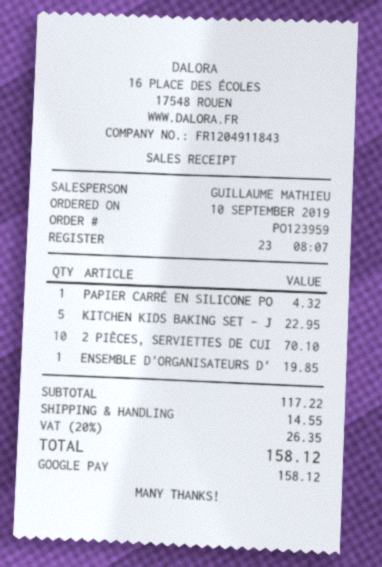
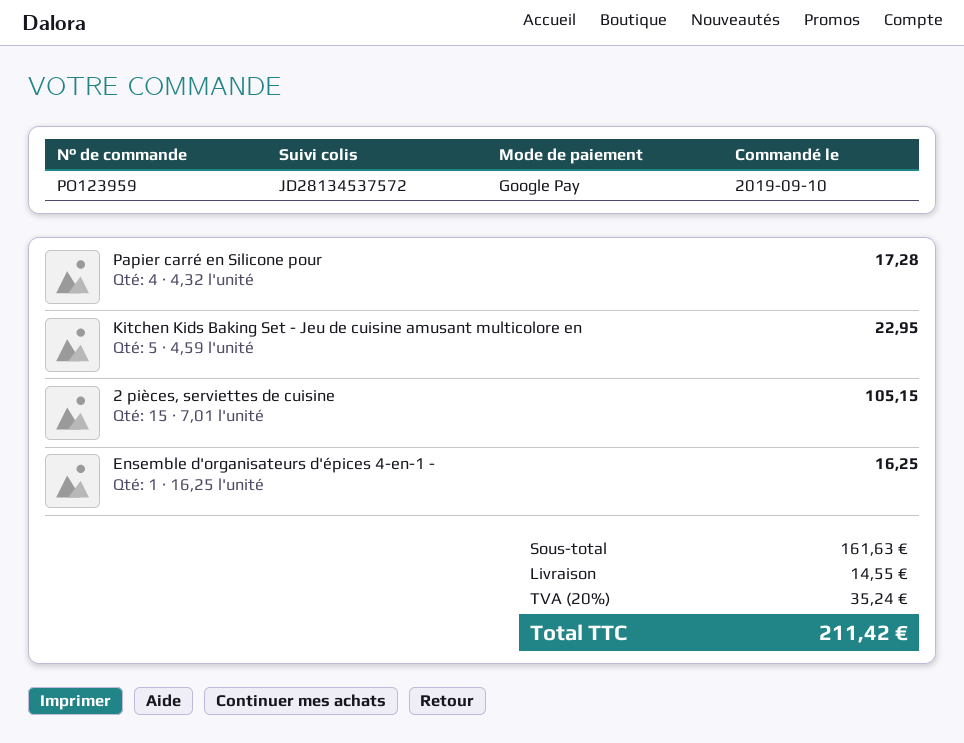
PAPIER CARRÉ EN SILICONE PO: 1 for 4.32 -> 4 for 17.28
2 PIÈCES, SERVIETTES DE CUI: 10 for 70.10 -> 15 for 105.15
ENSEMBLE D'ORGANISATEURS D': 1 for 19.85 -> 1 for 16.25
subtotal: 117.22 -> 161.63
tax: 20% = 26.35 -> 20% = 35.24
total: 158.12 -> 211.42

